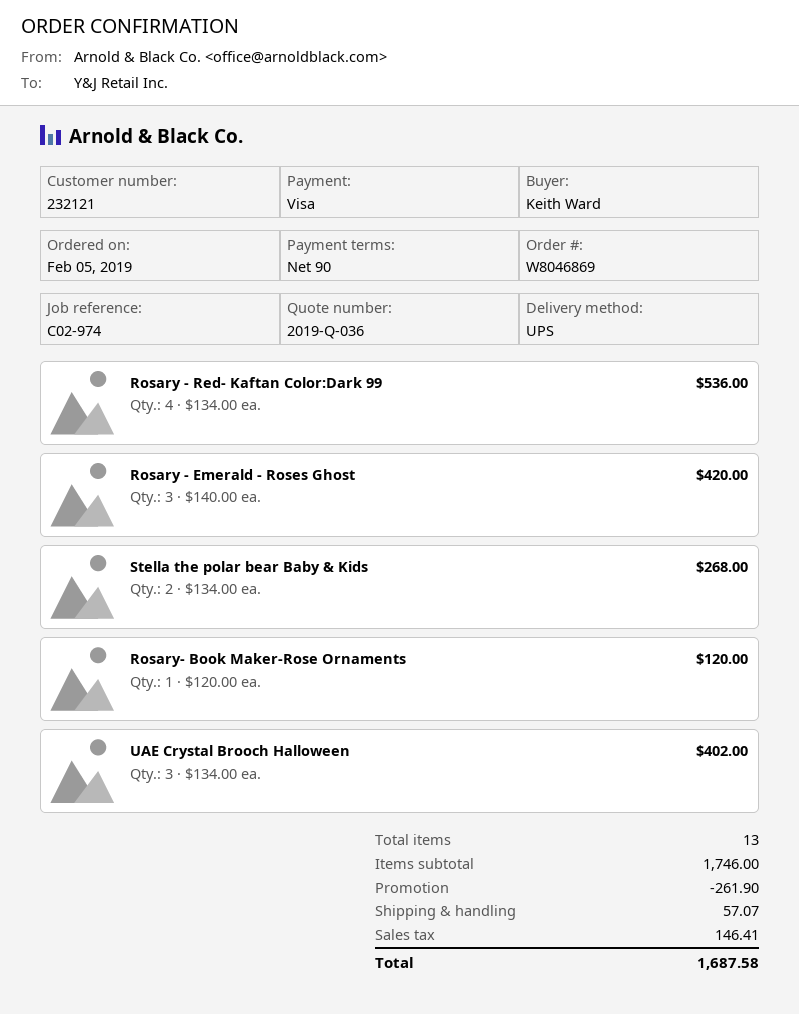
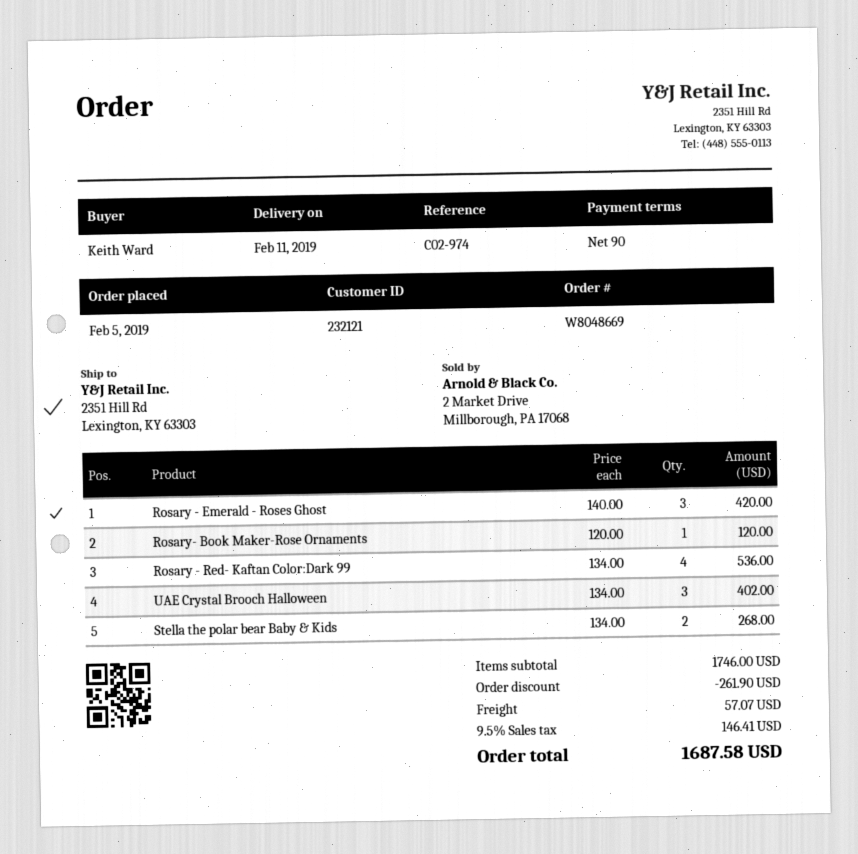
order number: W8046869 -> W8048669

